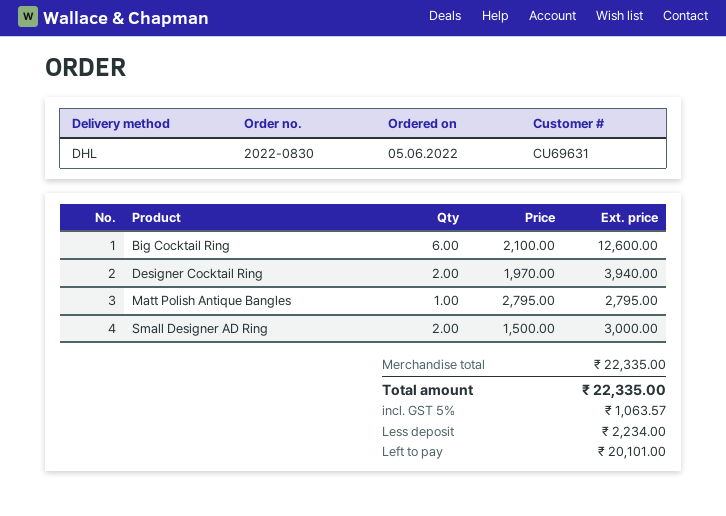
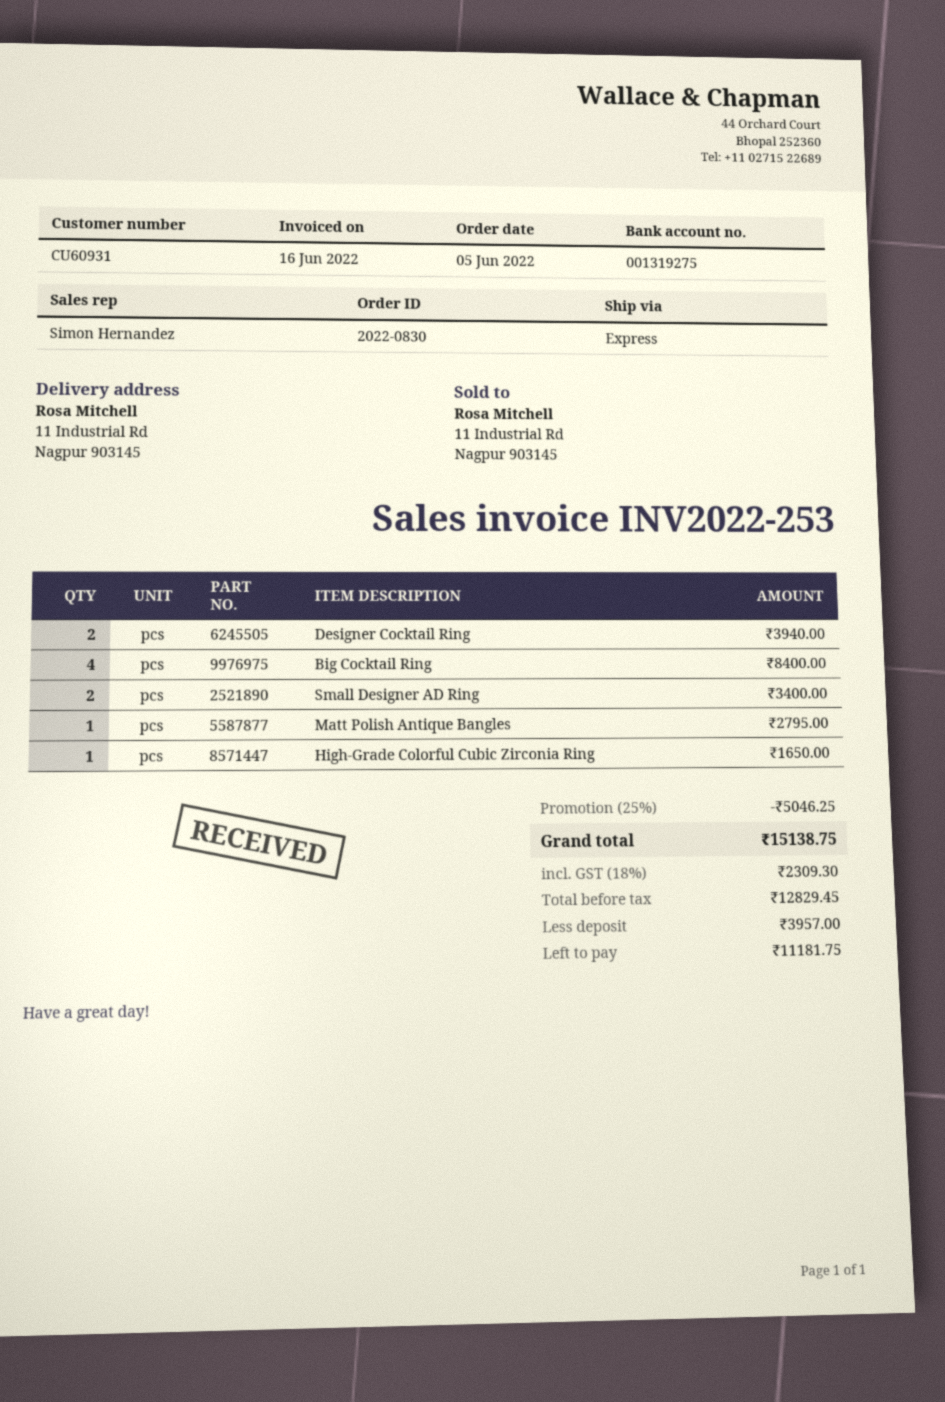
customer number: CU69631 -> CU60931
shipping method: DHL -> express
Big Cocktail Ring: 6 for 12600.00 -> 4 for 8400.00
Small Designer AD Ring: 2 for 3000.00 -> 2 for 3400.00
High-Grade Colorful Cubic Zirconia Ring: none -> 1 for 1650.00
discount: none -> 25% = 5046.25
tax: 5% = 1063.57 -> 18% = 2309.30
total: 22335.00 -> 15138.75
deposit: 2234.00 -> 3957.00
balance: 20101.00 -> 11181.75

